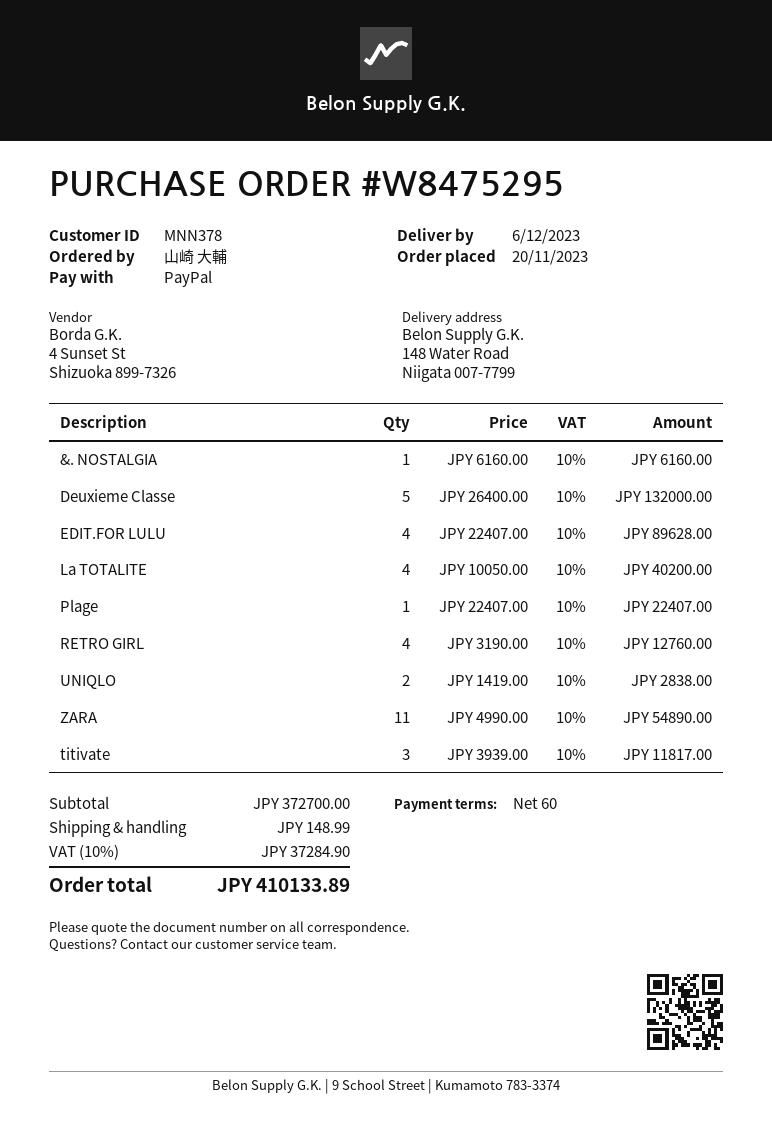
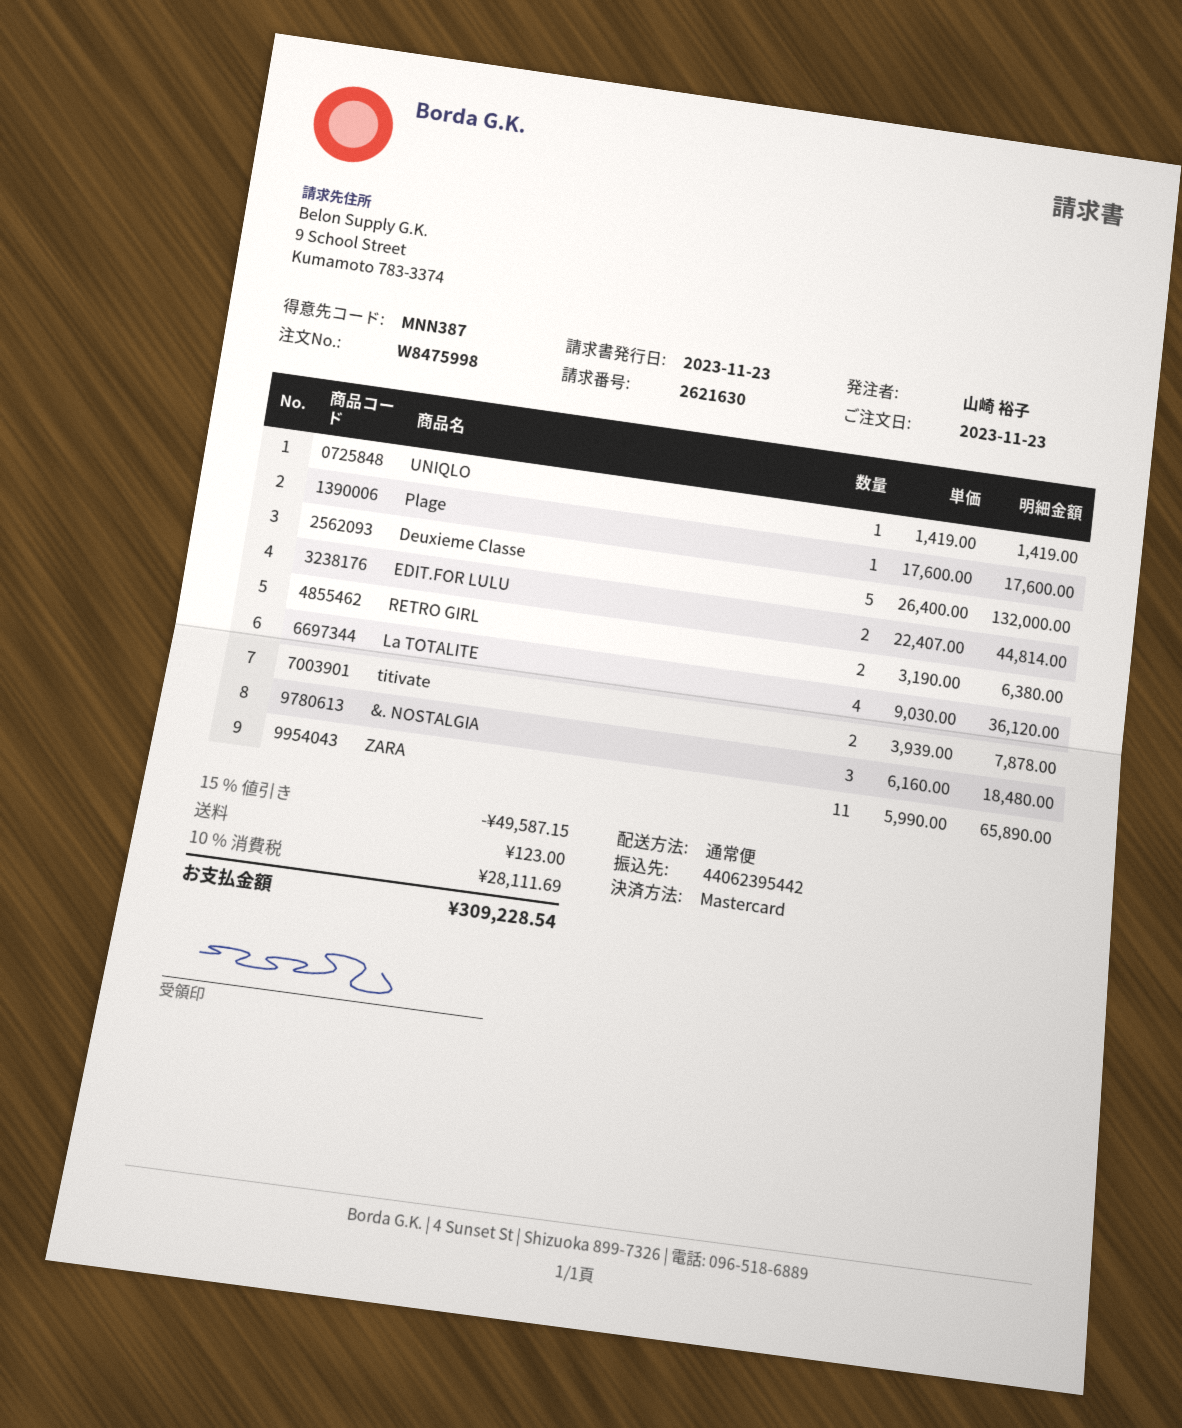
order number: W8475295 -> W8475998
order date: 2023-11-20 -> 2023-11-23
customer number: MNN378 -> MNN387
ordered by: 山崎 大輔 -> 山崎 裕子
payment method: PayPal -> Mastercard
&. NOSTALGIA: 1 x 6160.00 = 6160.00 -> 3 x 6160.00 = 18480.00
EDIT.FOR LULU: 4 x 22407.00 = 89628.00 -> 2 x 22407.00 = 44814.00
La TOTALITE: 4 x 10050.00 = 40200.00 -> 4 x 9030.00 = 36120.00
Plage: 1 x 22407.00 = 22407.00 -> 1 x 17600.00 = 17600.00
RETRO GIRL: 4 x 3190.00 = 12760.00 -> 2 x 3190.00 = 6380.00
UNIQLO: 2 x 1419.00 = 2838.00 -> 1 x 1419.00 = 1419.00
ZARA: 11 x 4990.00 = 54890.00 -> 11 x 5990.00 = 65890.00
titivate: 3 x 3939.00 = 11817.00 -> 2 x 3939.00 = 7878.00
discount: none -> 15% = 49587.15
shipping: 148.99 -> 123.00
tax: 10% = 37284.90 -> 10% = 28111.69
total: 410133.89 -> 309228.54

